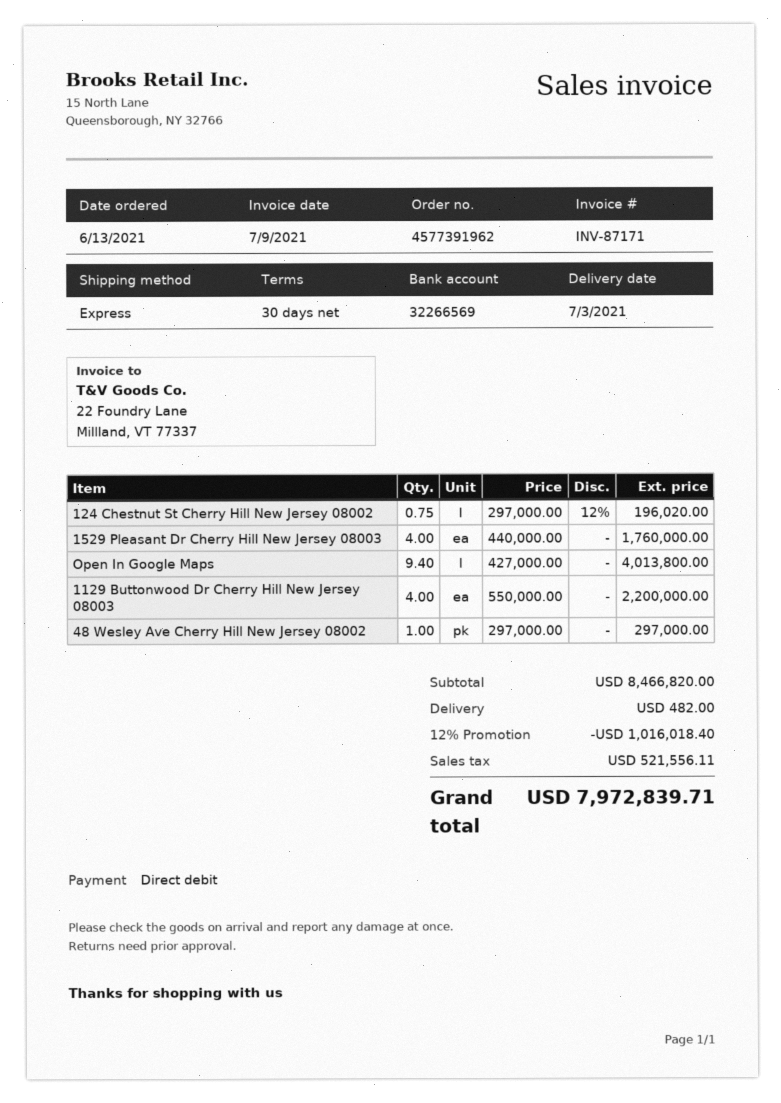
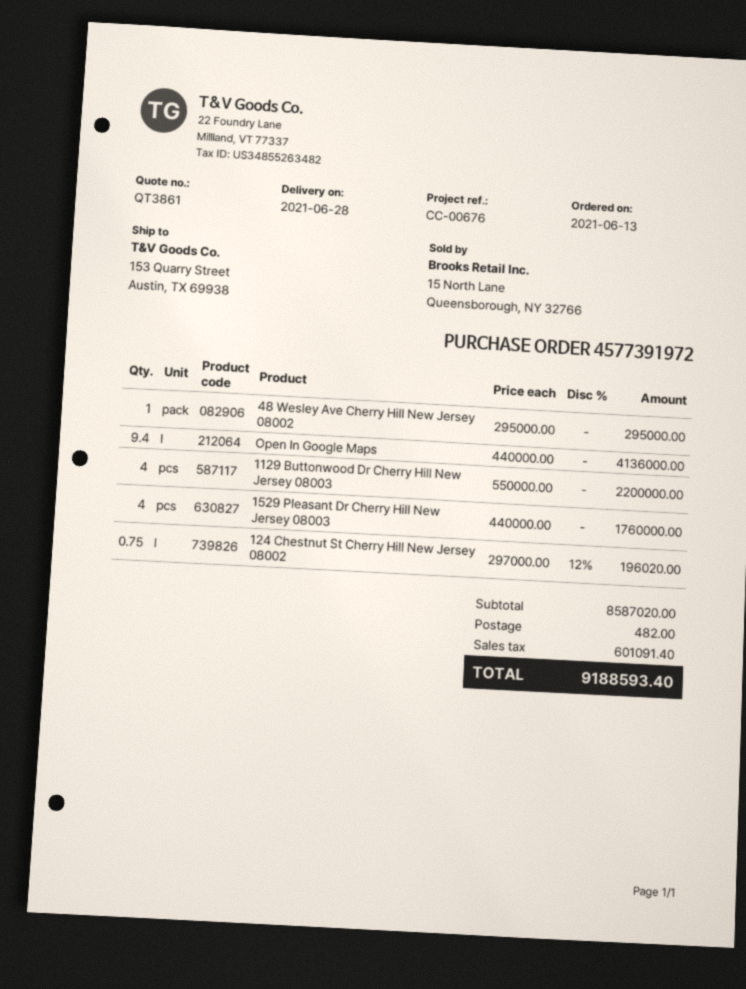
order number: 4577391962 -> 4577391972
delivery date: 2021-07-03 -> 2021-06-28
Open In Google Maps: 9.4 x 427000.00 = 4013800.00 -> 9.4 x 440000.00 = 4136000.00
48 Wesley Ave Cherry Hill New Jersey 08002: 1 x 297000.00 = 297000.00 -> 1 x 295000.00 = 295000.00
subtotal: 8466820.00 -> 8587020.00
discount: 12% = 1016018.40 -> none
tax: 521556.11 -> 601091.40
total: 7972839.71 -> 9188593.40

